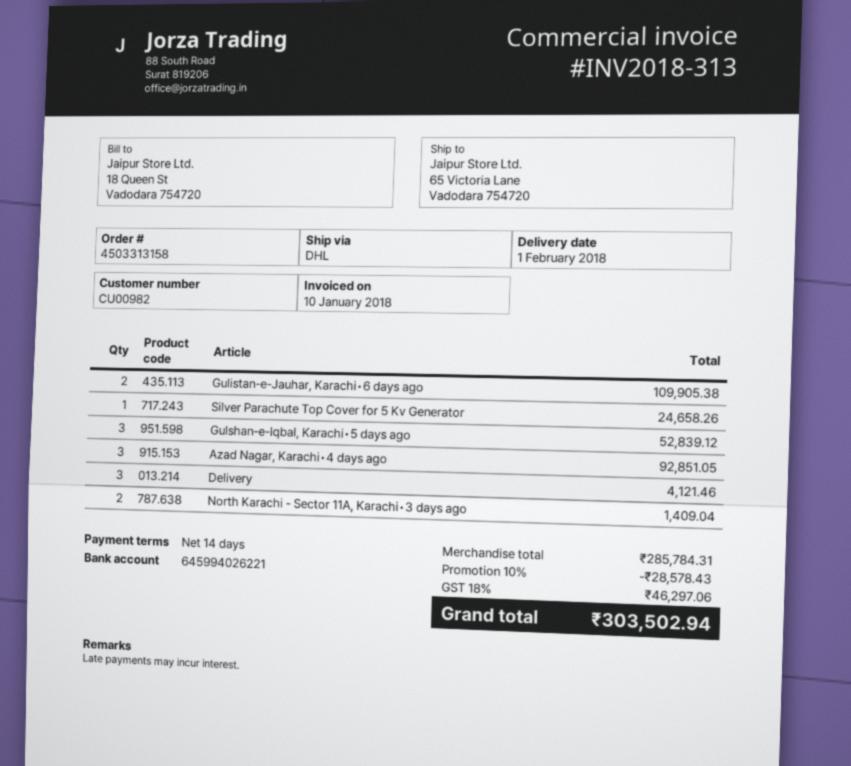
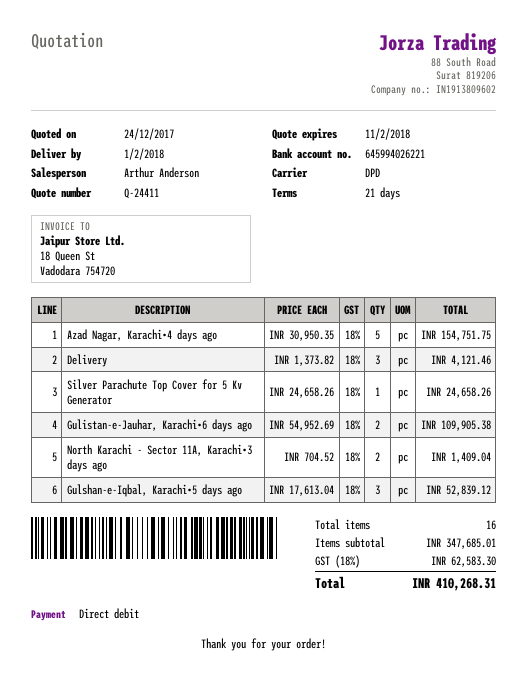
payment terms: 14 days -> 21 days
shipping method: DHL -> DPD
Azad Nagar, Karachi•4 days ago: 3 for 92851.05 -> 5 for 154751.75
subtotal: 285784.31 -> 347685.01
discount: 10% = 28578.43 -> none
tax: 18% = 46297.06 -> 18% = 62583.30
total: 303502.94 -> 410268.31

